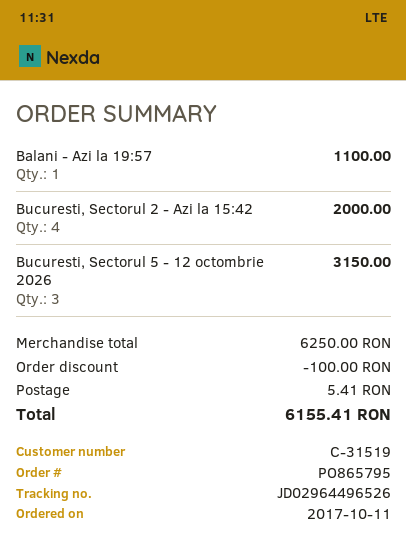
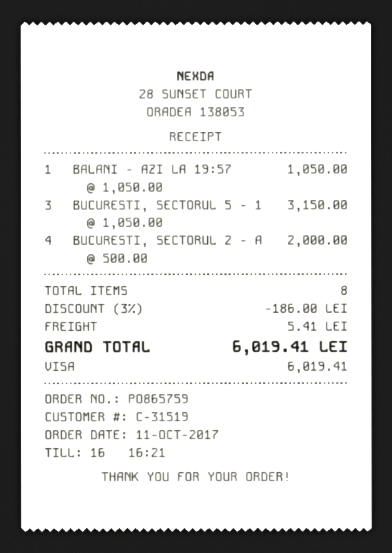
order number: PO865795 -> PO865759
Balani - Azi la 19:57: 1 for 1100.00 -> 1 for 1050.00
discount: 100.00 -> 186.00
total: 6155.41 -> 6019.41

